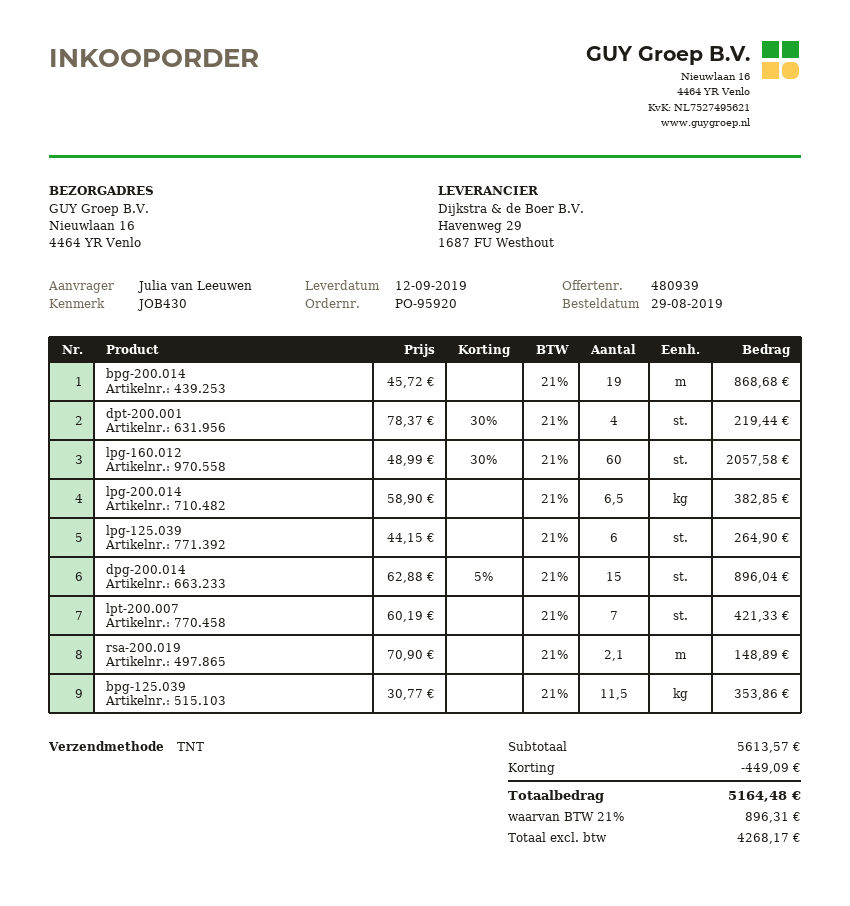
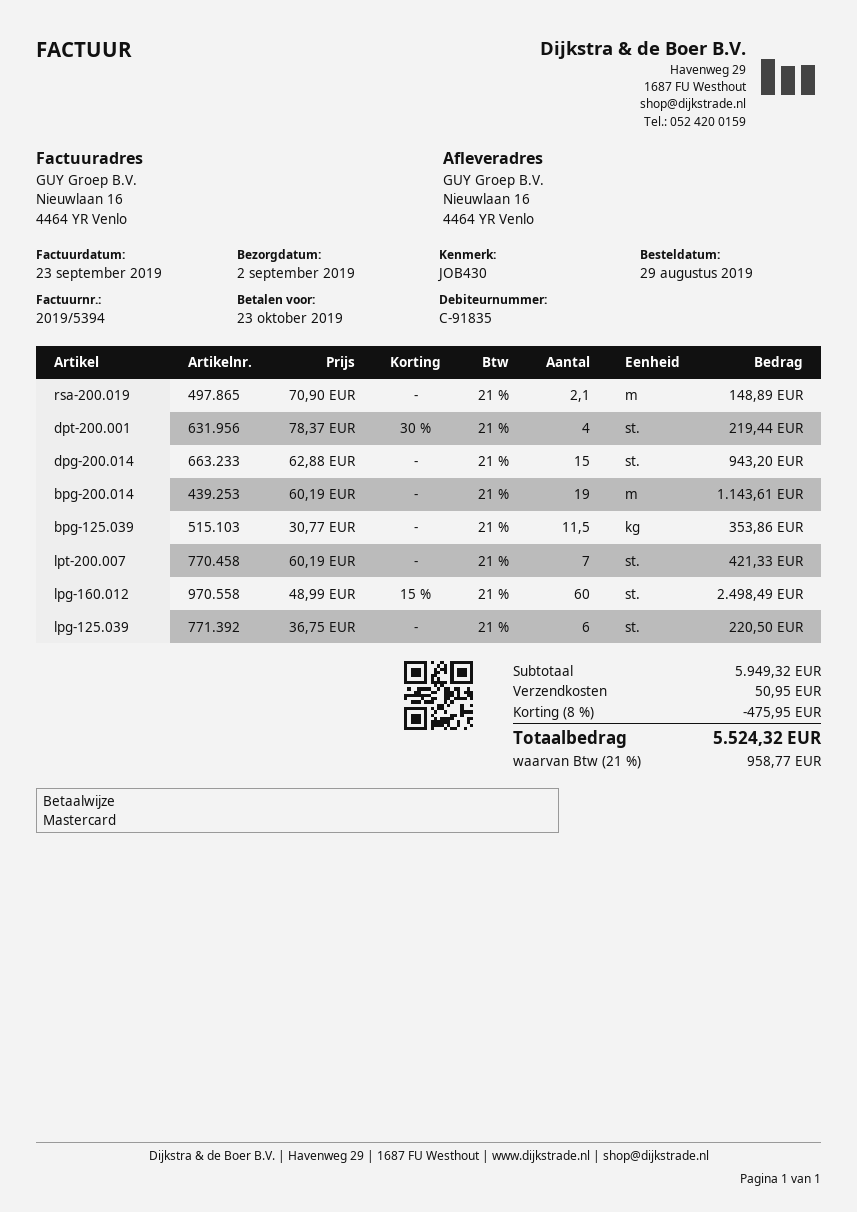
delivery date: 2019-09-12 -> 2019-09-02
bpg-200.014: 19 x 45.72 = 868.68 -> 19 x 60.19 = 1143.61
lpg-160.012: 60 x 48.99 - 30% = 2057.58 -> 60 x 48.99 - 15% = 2498.49
lpg-200.014: 6.5 x 58.90 = 382.85 -> none
lpg-125.039: 6 x 44.15 = 264.90 -> 6 x 36.75 = 220.50
dpg-200.014: 15 x 62.88 - 5% = 896.04 -> 15 x 62.88 = 943.20
subtotal: 5613.57 -> 5949.32
discount: 449.09 -> 475.95
shipping: none -> 50.95
tax: 21% = 896.31 -> 21% = 958.77
total: 5164.48 -> 5524.32

